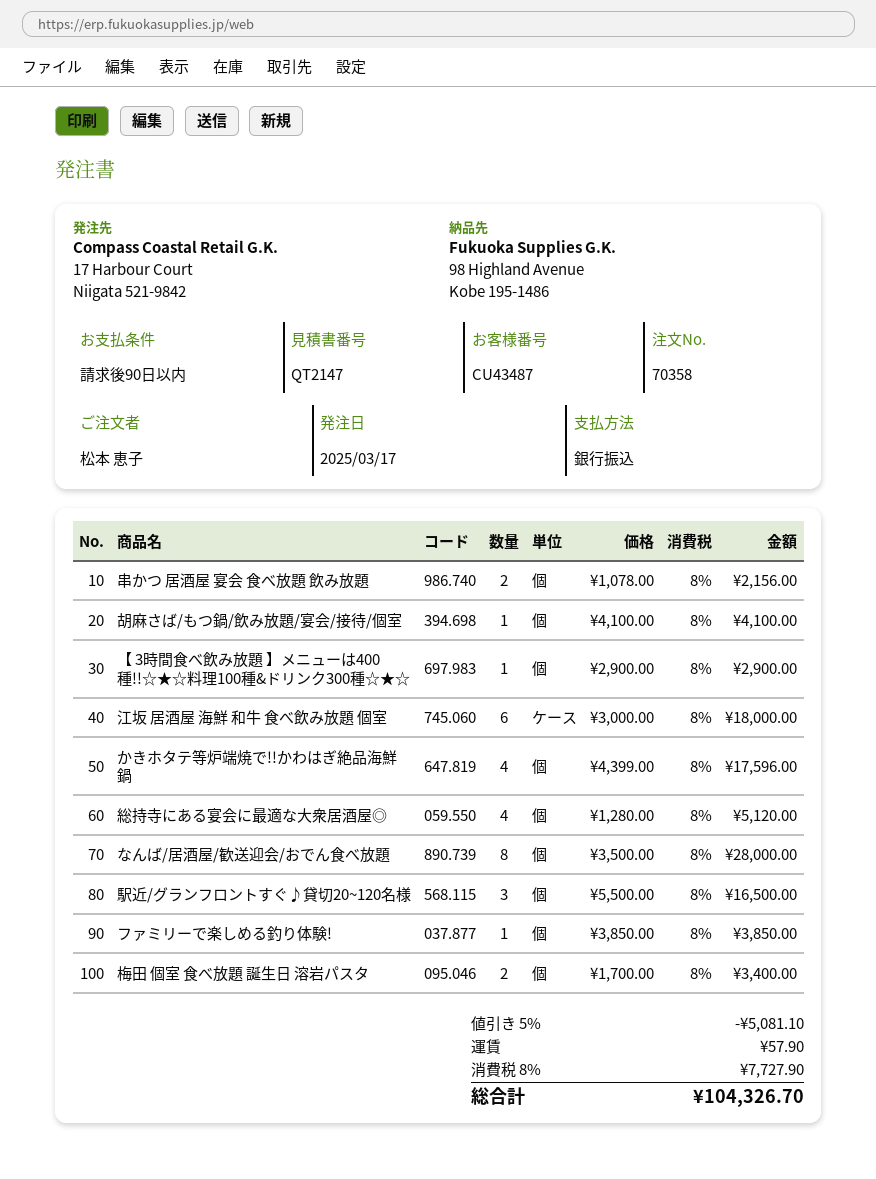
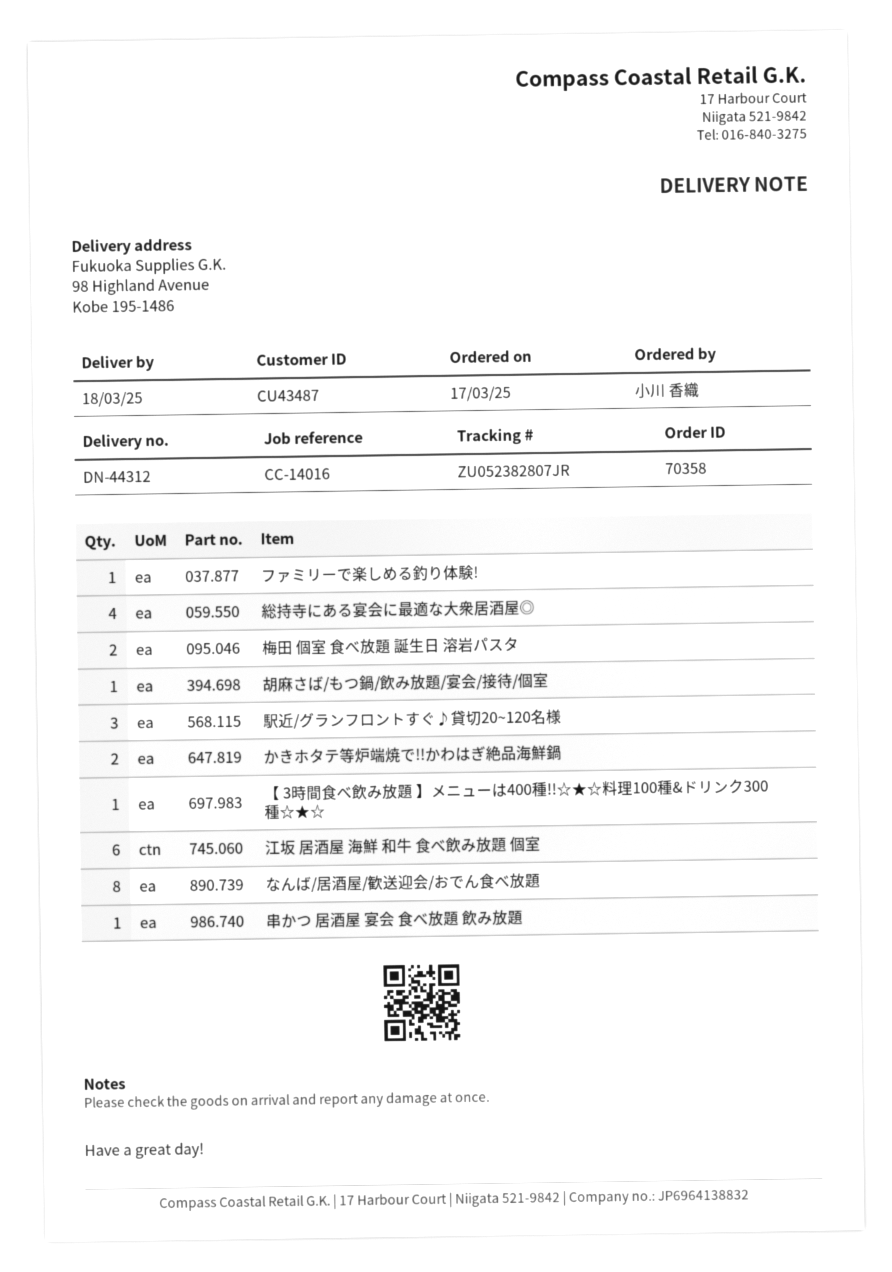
ordered by: 松本 恵子 -> 小川 香織
串かつ 居酒屋 宴会 食べ放題 飲み放題: 2 -> 1
かきホタテ等炉端焼で!!かわはぎ絶品海鮮鍋: 4 -> 2

